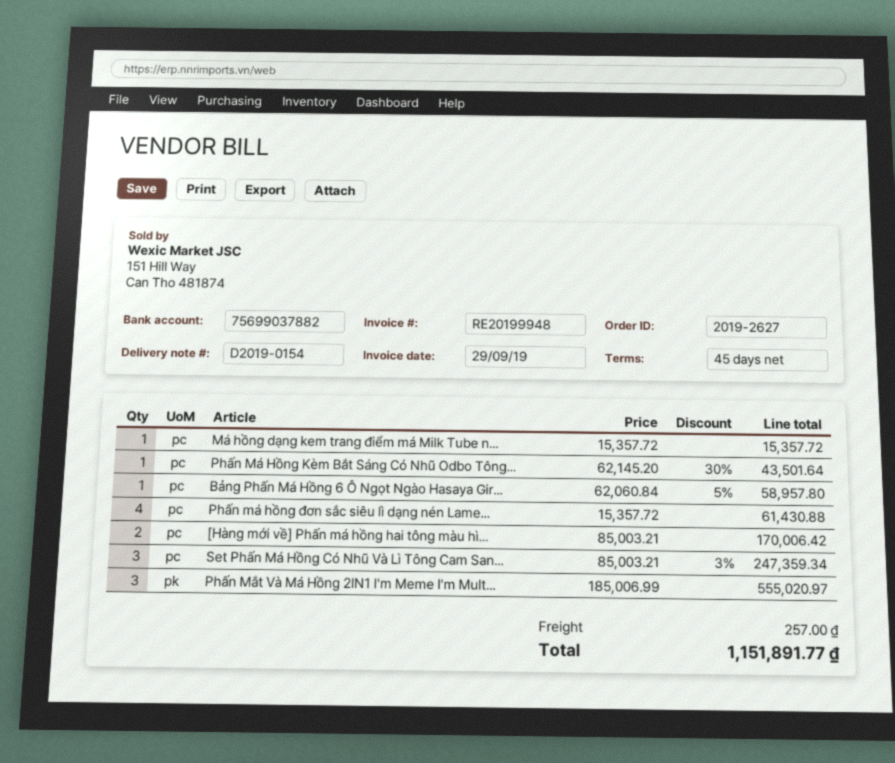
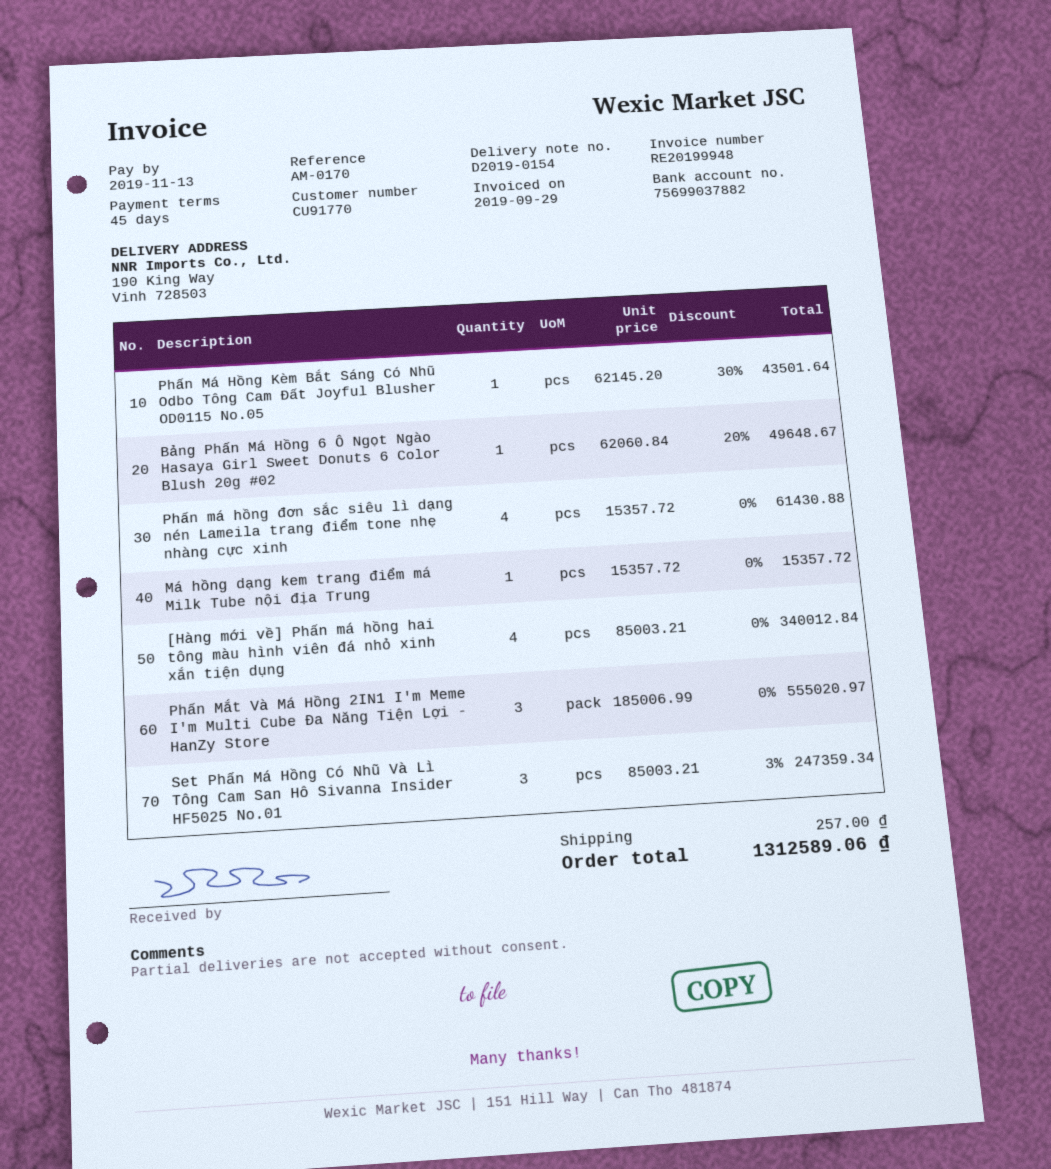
Bảng Phấn Má Hồng 6 Ô Ngọt Ngào Hasaya Gir...: 1 x 62060.84 - 5% = 58957.80 -> 1 x 62060.84 - 20% = 49648.67
[Hàng mới về] Phấn má hồng hai tông màu hì...: 2 x 85003.21 = 170006.42 -> 4 x 85003.21 = 340012.84
total: 1151891.77 -> 1312589.06

